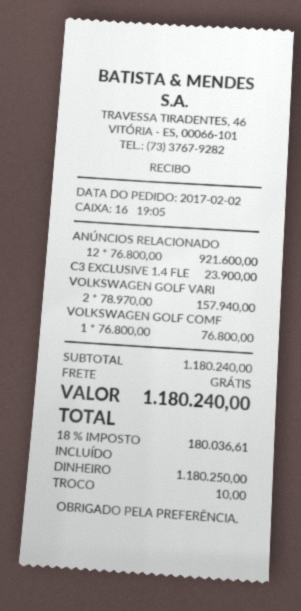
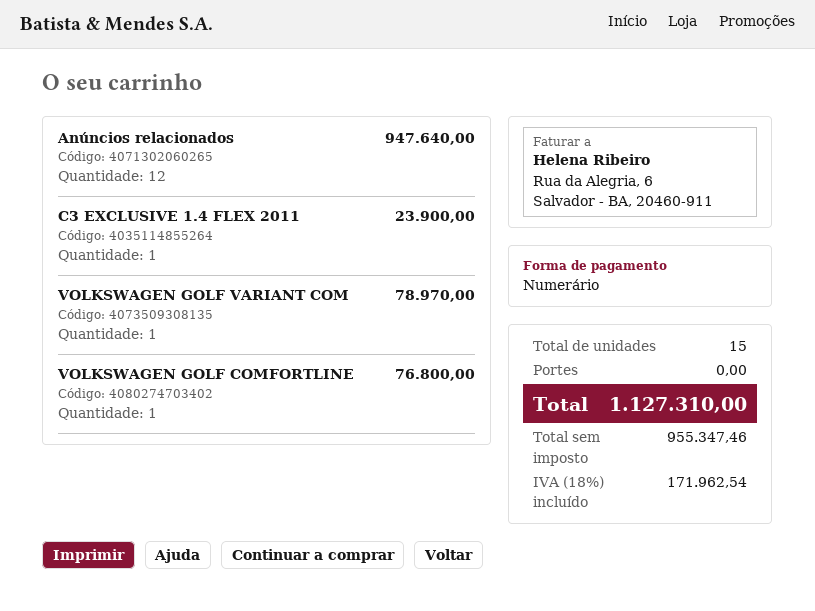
ANÚNCIOS RELACIONADO: 12 for 921600.00 -> 12 for 947640.00
VOLKSWAGEN GOLF VARI: 2 for 157940.00 -> 1 for 78970.00
tax: 18% = 180036.61 -> 18% = 171962.54
total: 1180240.00 -> 1127310.00

